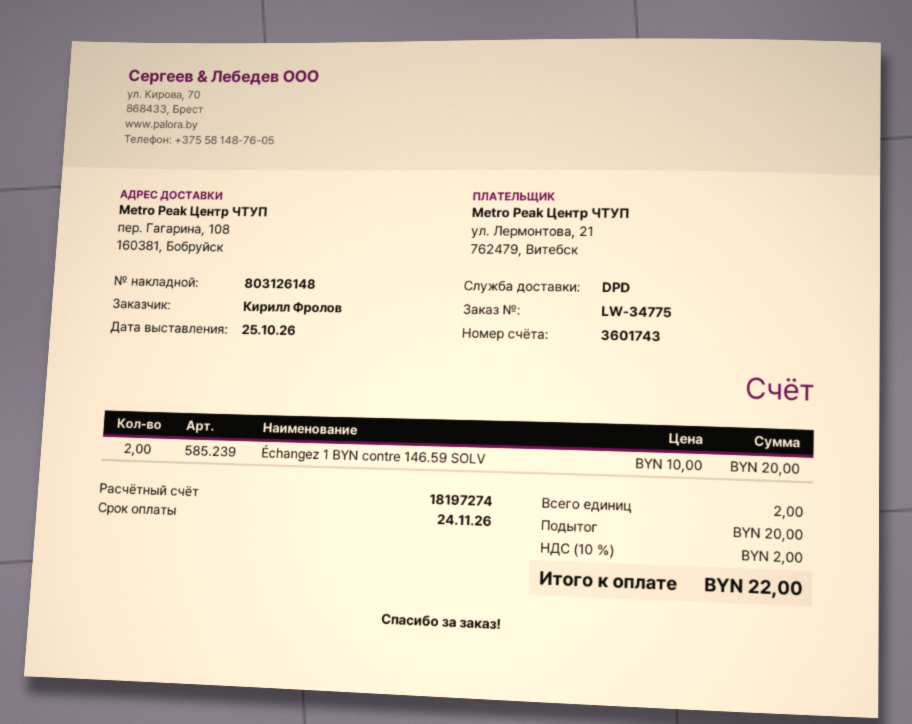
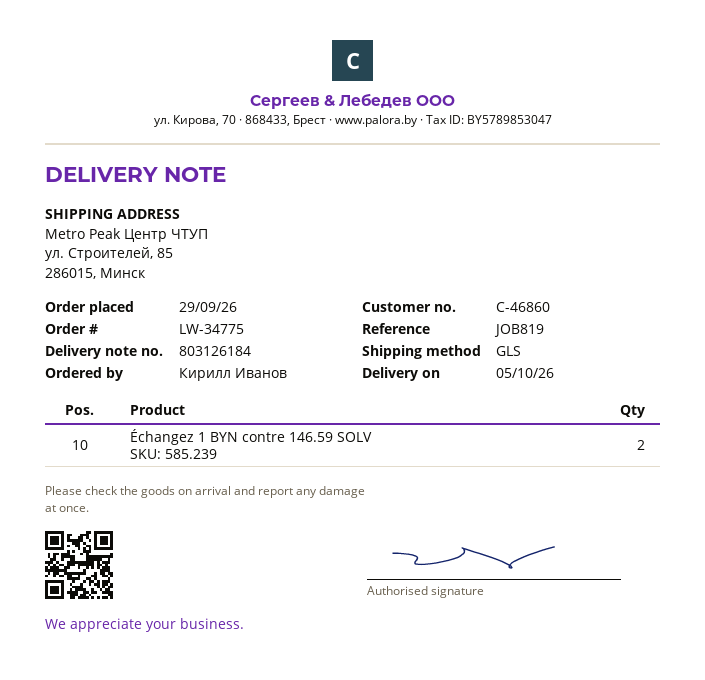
delivery note number: 803126148 -> 803126184
ordered by: Кирилл Фролов -> Кирилл Иванов
shipping method: DPD -> GLS
ship to: пер. Гагарина, 108, 160381, Бобруйск -> ул. Строителей, 85, 286015, Минск

